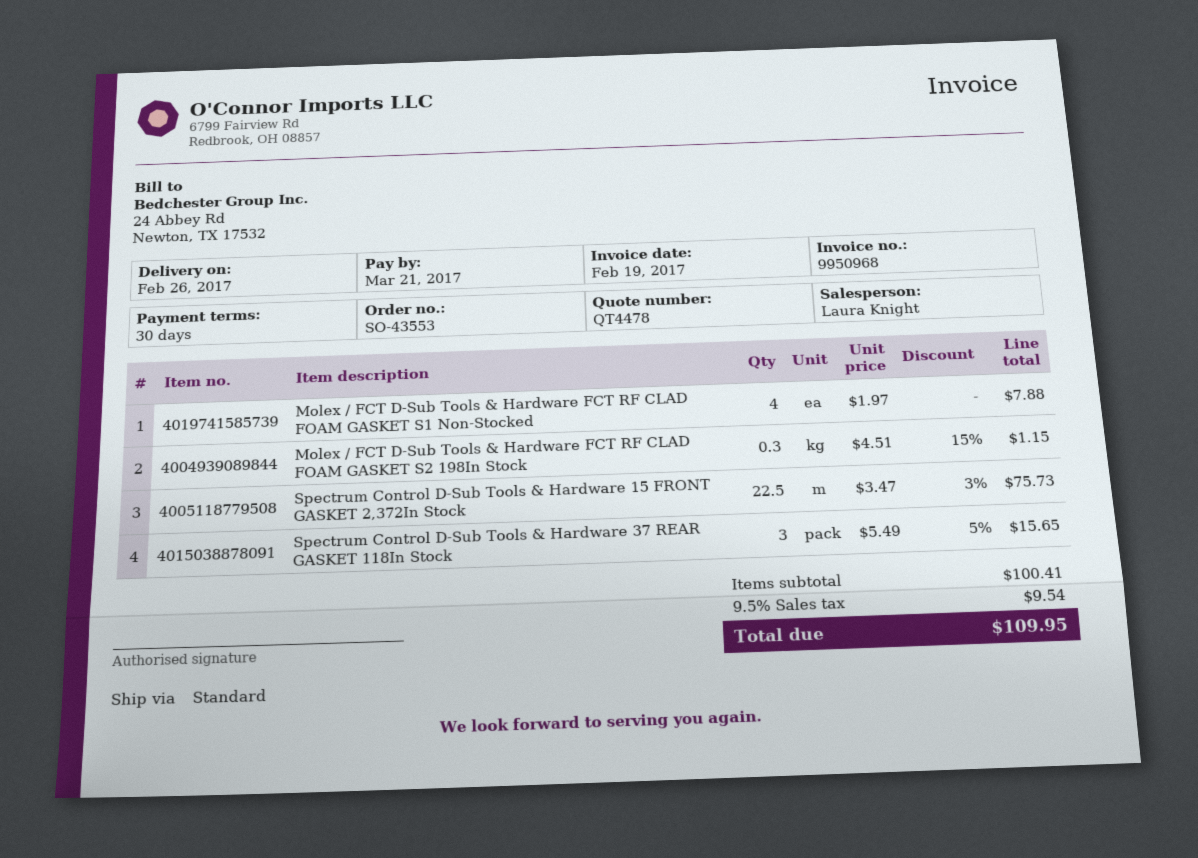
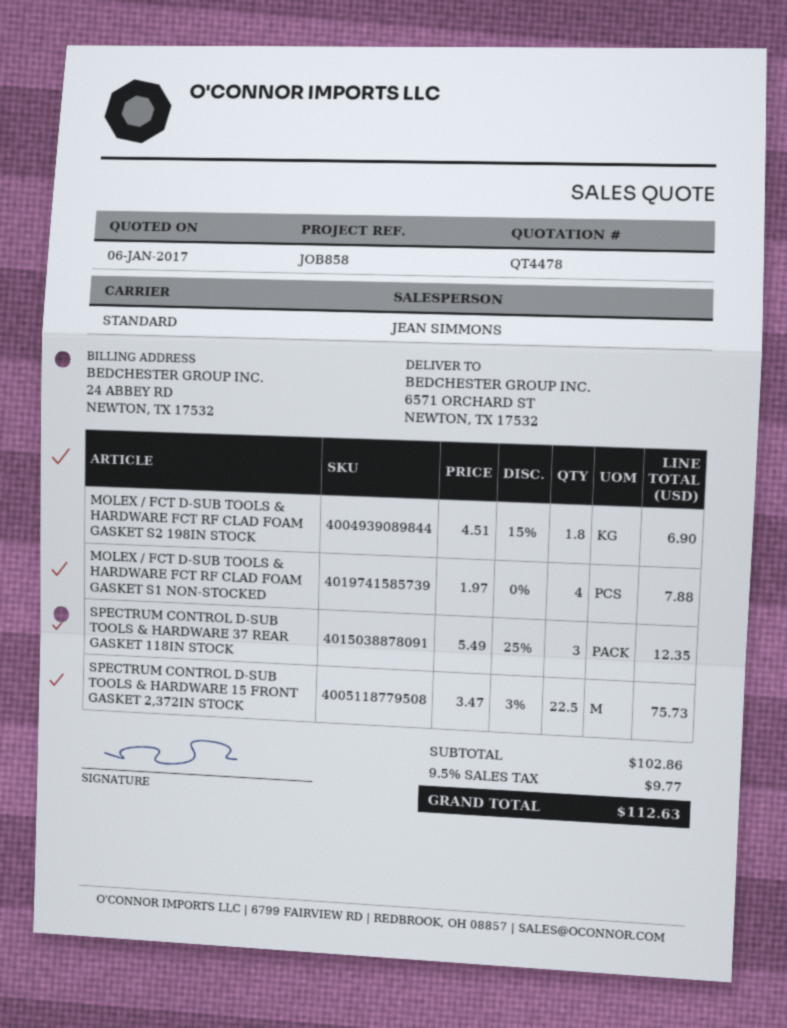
sales rep: Laura Knight -> JEAN SIMMONS
Molex / FCT D-Sub Tools & Hardware FCT RF CLAD FOAM GASKET S2 198In Stock: 0.3 x 4.51 - 15% = 1.15 -> 1.8 x 4.51 - 15% = 6.90
Spectrum Control D-Sub Tools & Hardware 37 REAR GASKET 118In Stock: 3 x 5.49 - 5% = 15.65 -> 3 x 5.49 - 25% = 12.35
subtotal: 100.41 -> 102.86
tax: 9.5% = 9.54 -> 9.5% = 9.77
total: 109.95 -> 112.63

